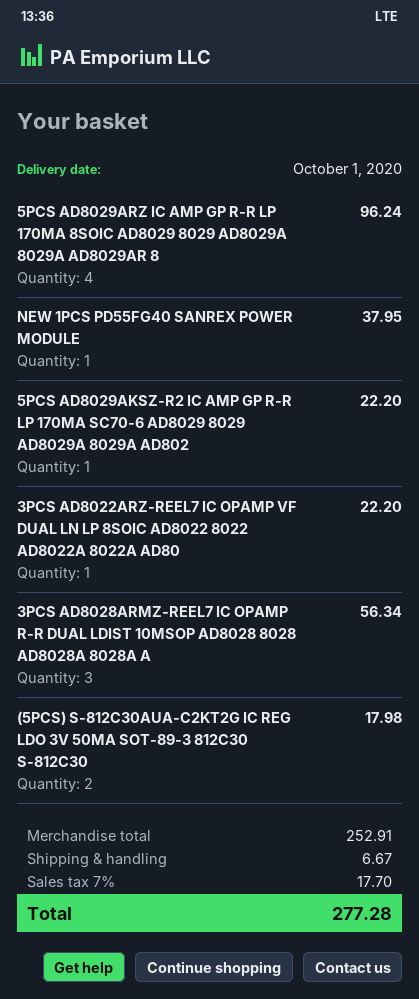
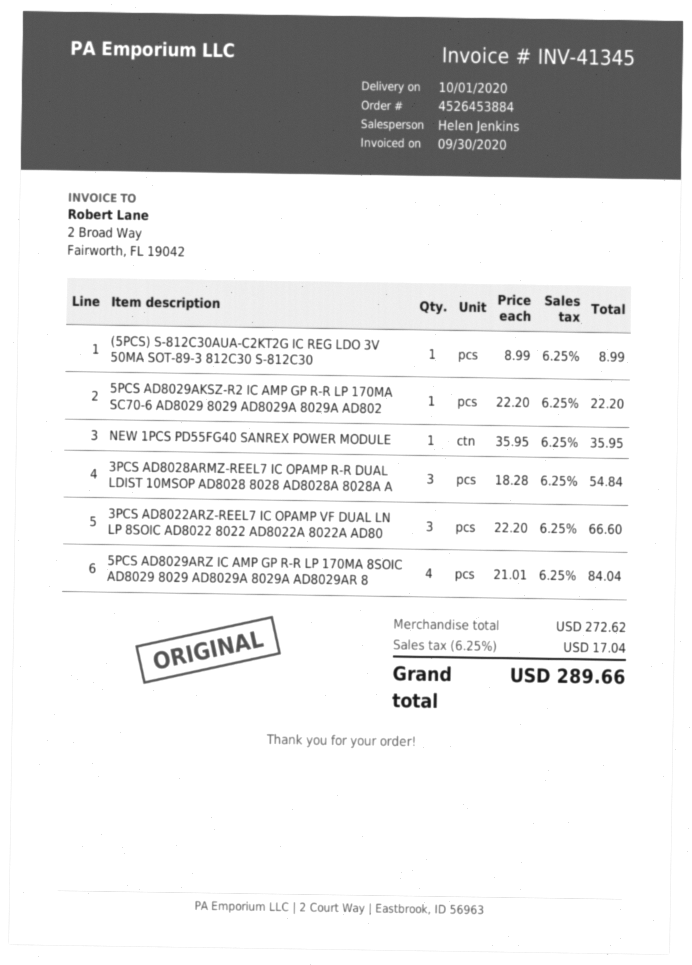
5PCS AD8029ARZ IC AMP GP R-R LP 170MA 8SOIC AD8029 8029 AD8029A 8029A AD8029AR 8: 4 for 96.24 -> 4 for 84.04
NEW 1PCS PD55FG40 SANREX POWER MODULE: 1 for 37.95 -> 1 for 35.95
3PCS AD8022ARZ-REEL7 IC OPAMP VF DUAL LN LP 8SOIC AD8022 8022 AD8022A 8022A AD80: 1 for 22.20 -> 3 for 66.60
3PCS AD8028ARMZ-REEL7 IC OPAMP R-R DUAL LDIST 10MSOP AD8028 8028 AD8028A 8028A A: 3 for 56.34 -> 3 for 54.84
(5PCS) S-812C30AUA-C2KT2G IC REG LDO 3V 50MA SOT-89-3 812C30 S-812C30: 2 for 17.98 -> 1 for 8.99
subtotal: 252.91 -> 272.62
shipping: 6.67 -> none
tax: 7% = 17.70 -> 6.25% = 17.04
total: 277.28 -> 289.66

